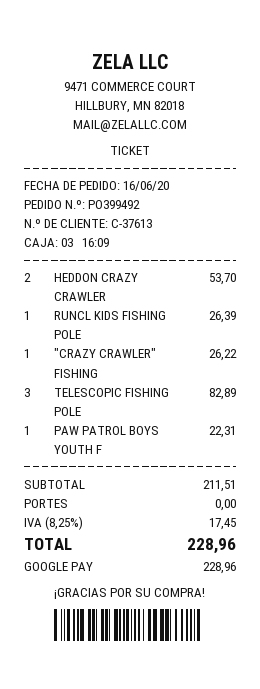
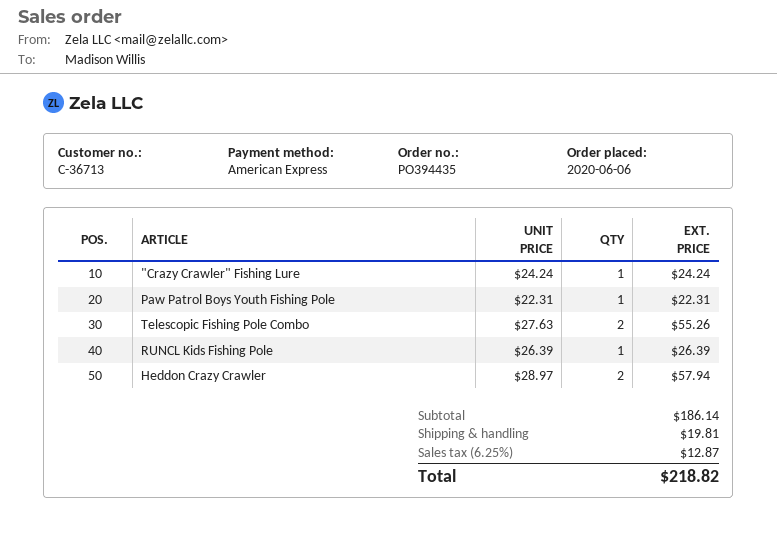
order number: PO399492 -> PO394435
order date: 2020-06-16 -> 2020-06-06
customer number: C-37613 -> C-36713
payment method: Google Pay -> American Express
HEDDON CRAZY CRAWLER: 2 for 53.70 -> 2 for 57.94
"CRAZY CRAWLER" FISHING: 1 for 26.22 -> 1 for 24.24
TELESCOPIC FISHING POLE: 3 for 82.89 -> 2 for 55.26
subtotal: 211.51 -> 186.14
shipping: 0.00 -> 19.81
tax: 8.25% = 17.45 -> 6.25% = 12.87
total: 228.96 -> 218.82

